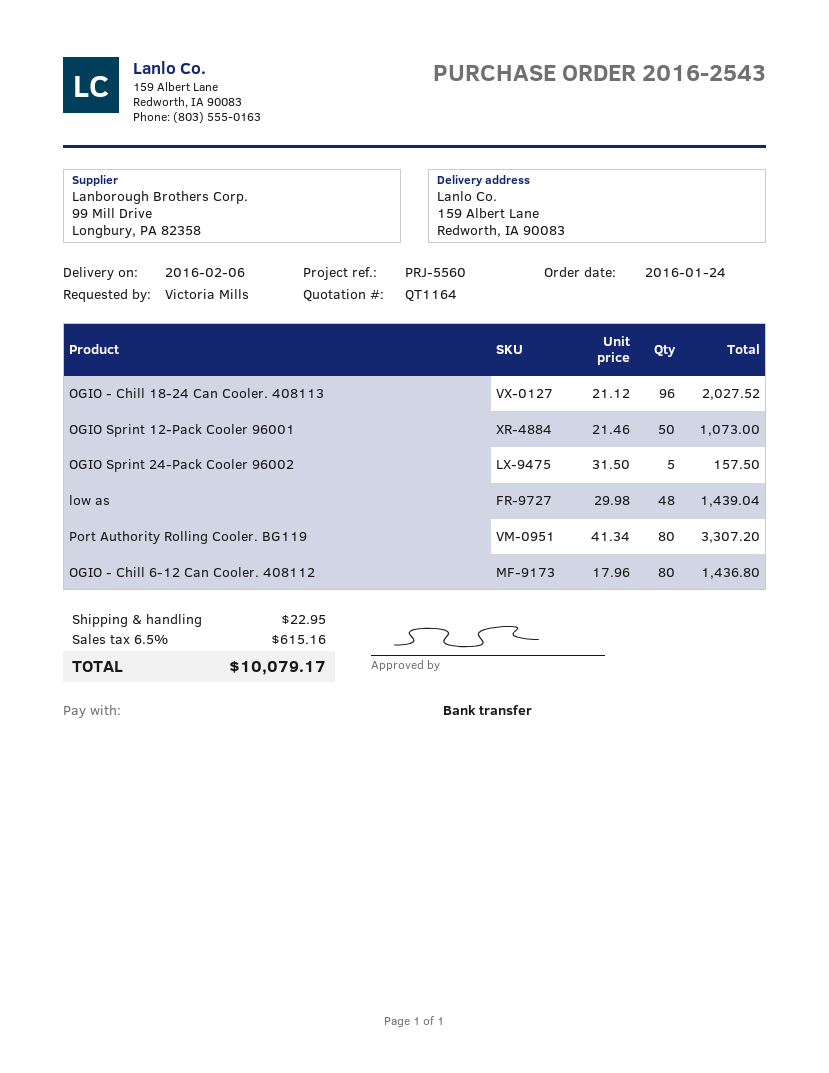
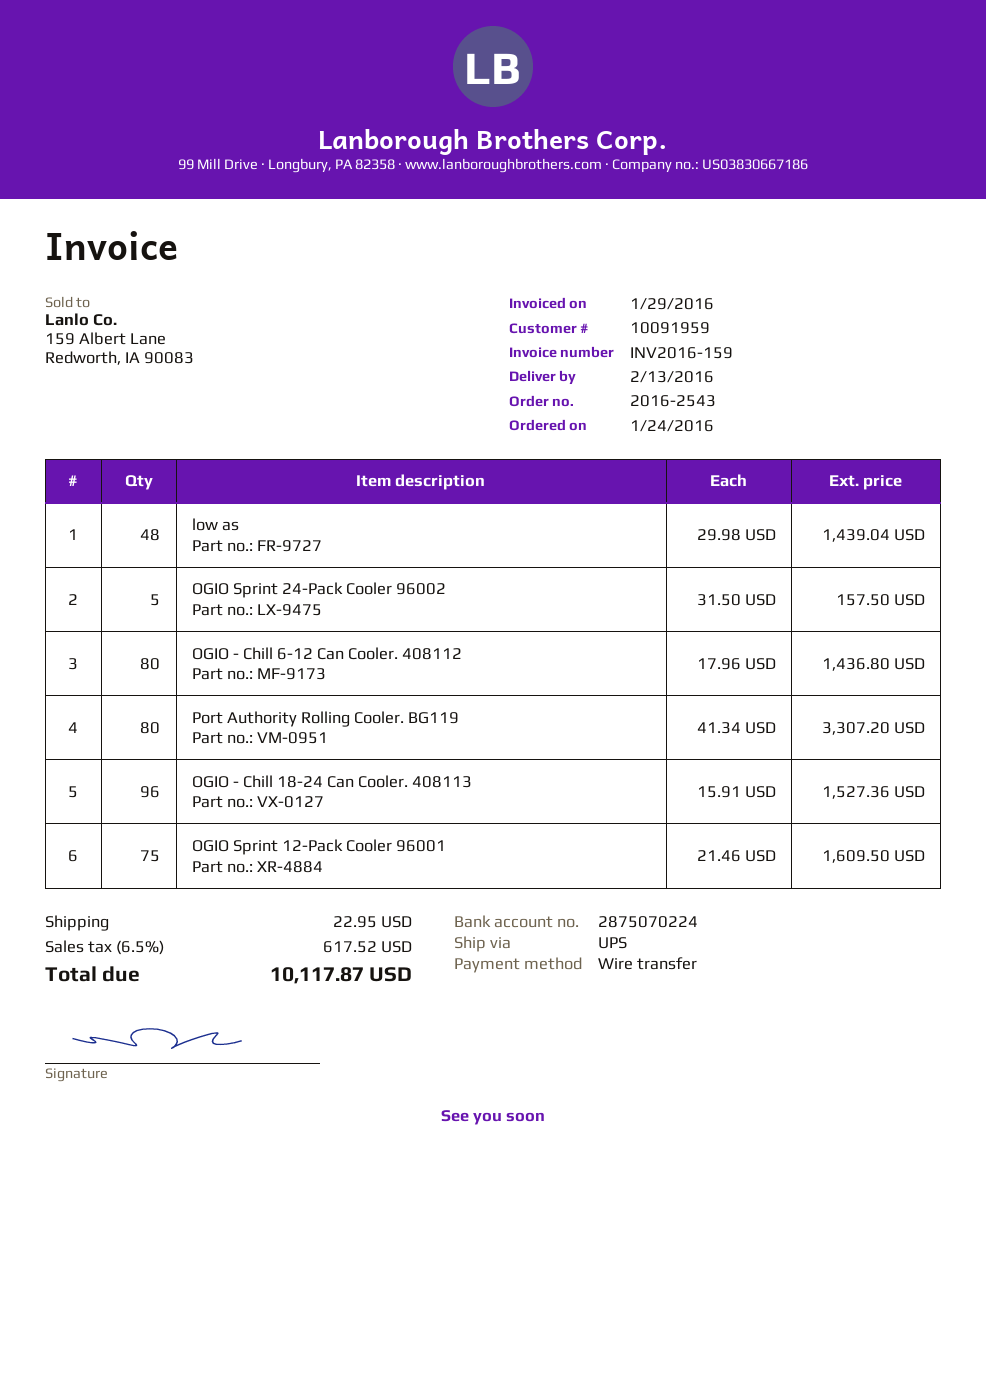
delivery date: 2016-02-06 -> 2016-02-13
OGIO - Chill 18-24 Can Cooler. 408113: 96 x 21.12 = 2027.52 -> 96 x 15.91 = 1527.36
OGIO Sprint 12-Pack Cooler 96001: 50 x 21.46 = 1073.00 -> 75 x 21.46 = 1609.50
tax: 6.5% = 615.16 -> 6.5% = 617.52
total: 10079.17 -> 10117.87

